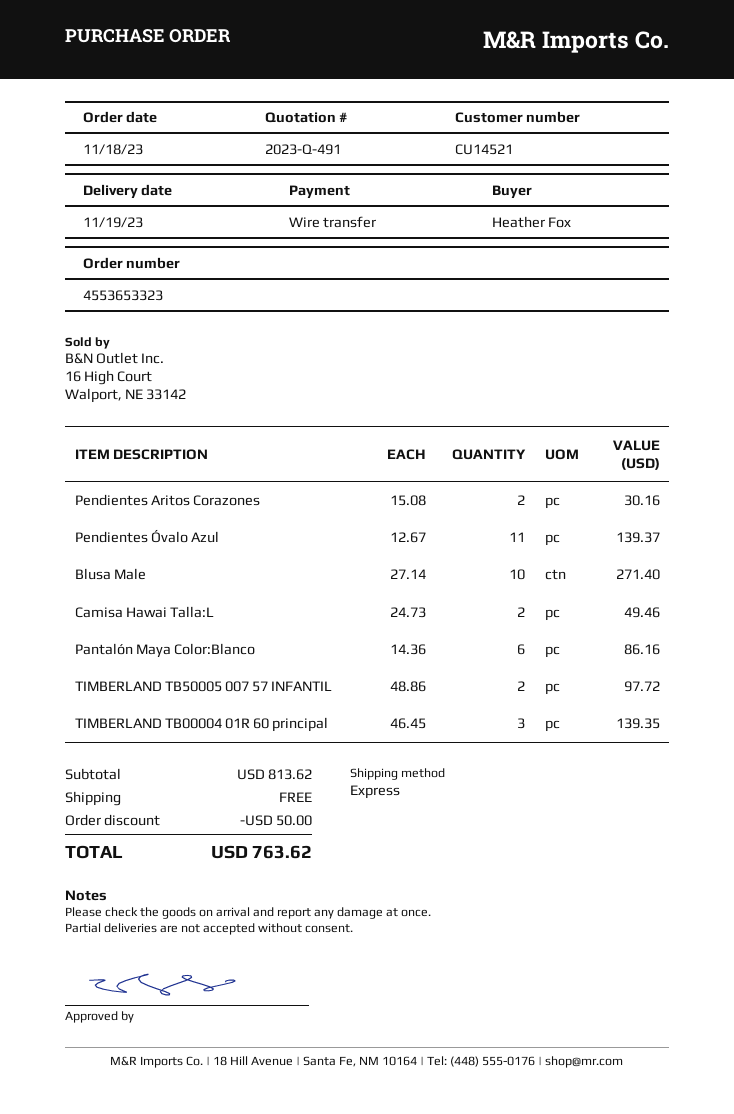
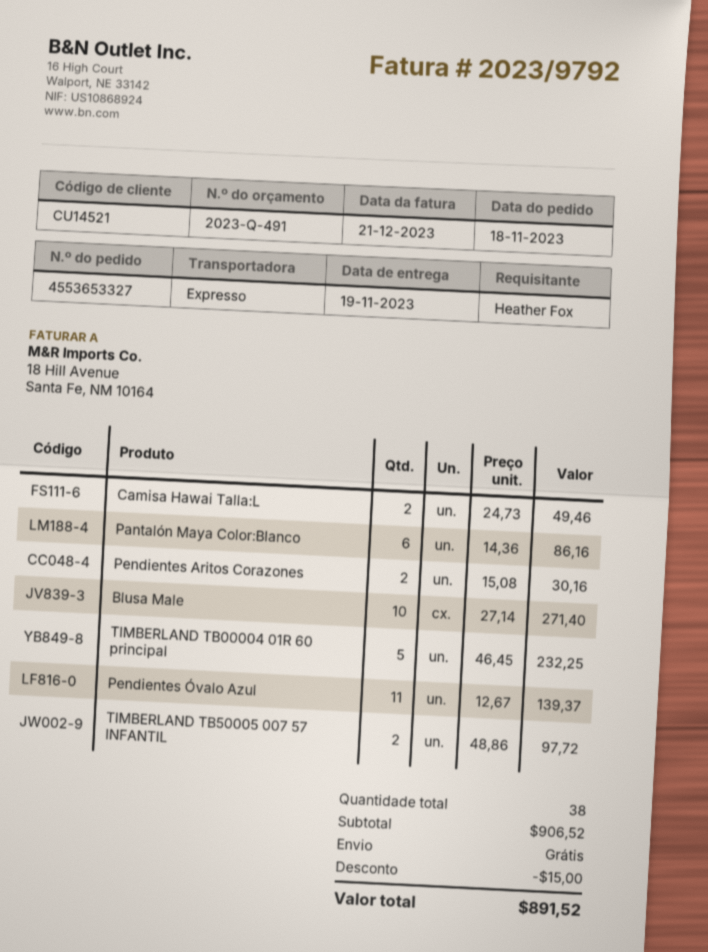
order number: 4553653323 -> 4553653327
TIMBERLAND TB00004 01R 60 principal: 3 x 46.45 = 139.35 -> 5 x 46.45 = 232.25
subtotal: 813.62 -> 906.52
discount: 50.00 -> 15.00
total: 763.62 -> 891.52

